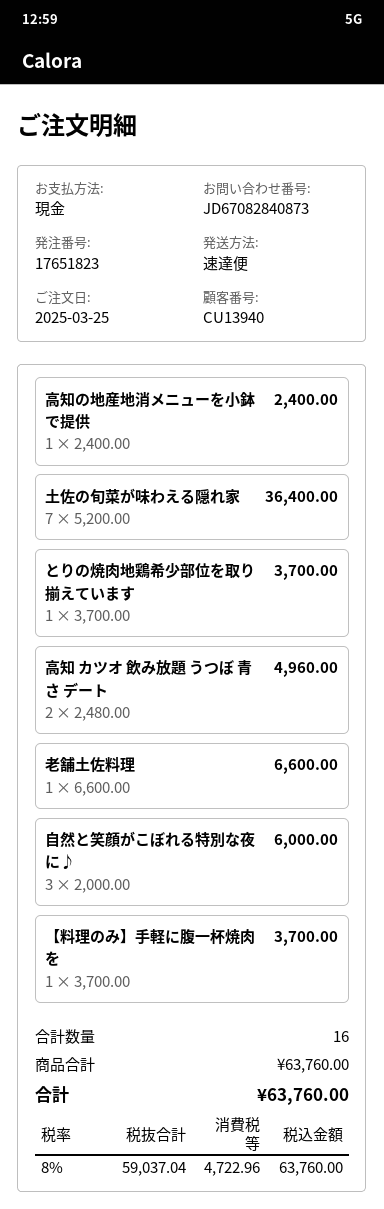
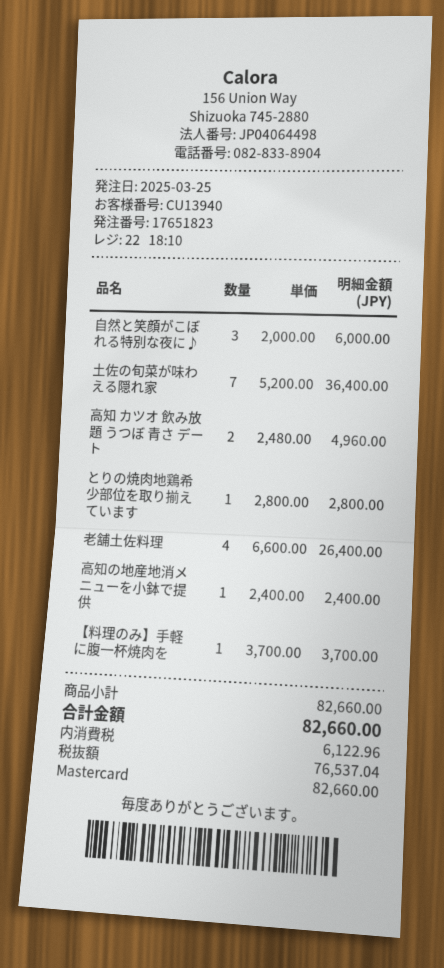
payment method: cash -> Mastercard
とりの焼肉地鶏希少部位を取り揃えています: 1 x 3700.00 = 3700.00 -> 1 x 2800.00 = 2800.00
老舗土佐料理: 1 x 6600.00 = 6600.00 -> 4 x 6600.00 = 26400.00
subtotal: 63760.00 -> 82660.00
net: 59037.04 -> 76537.04
tax: 4722.96 -> 6122.96
total: 63760.00 -> 82660.00

